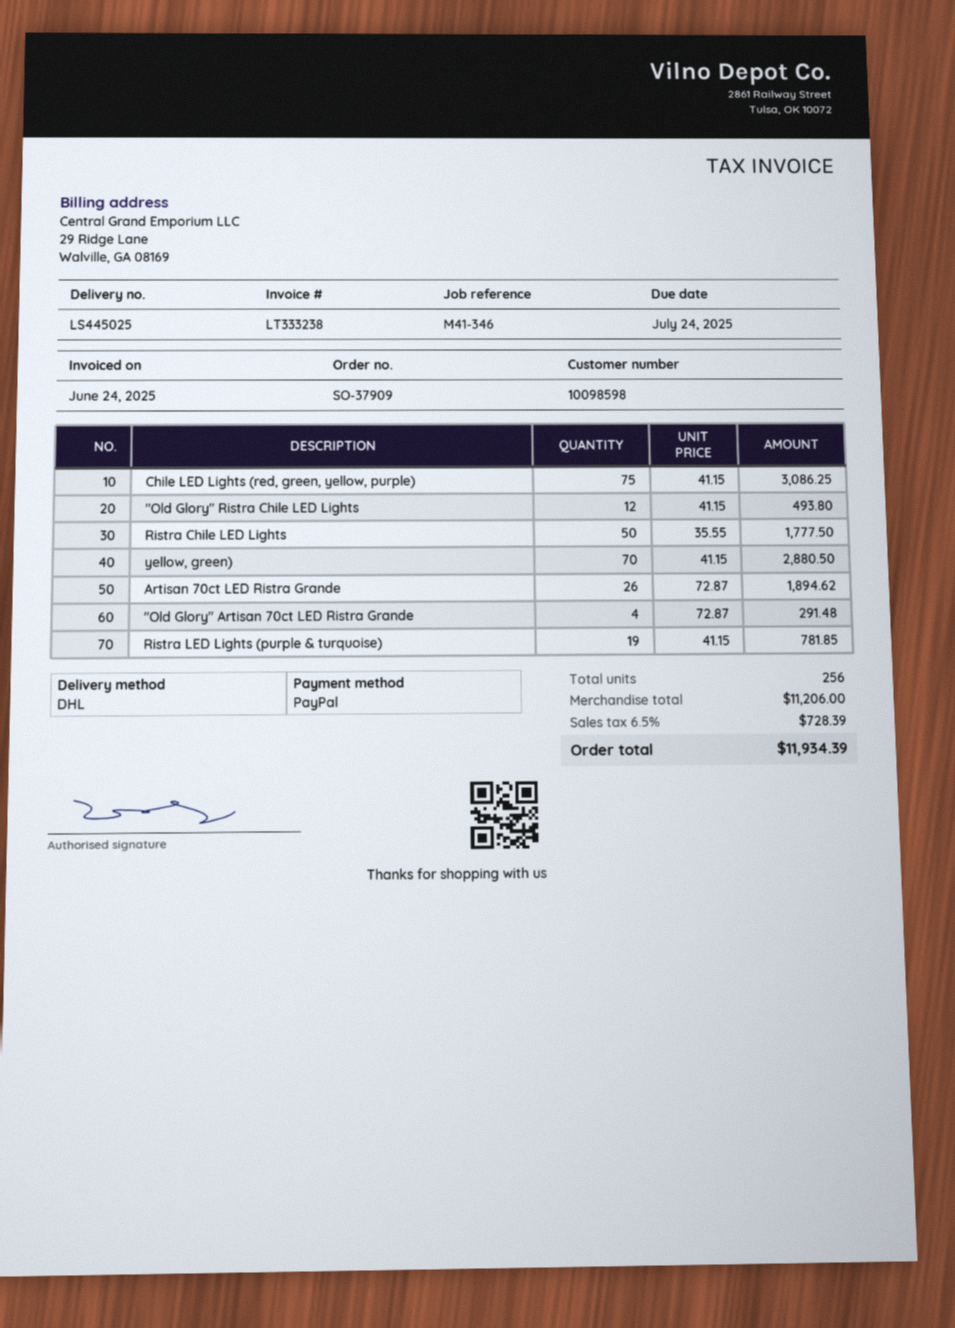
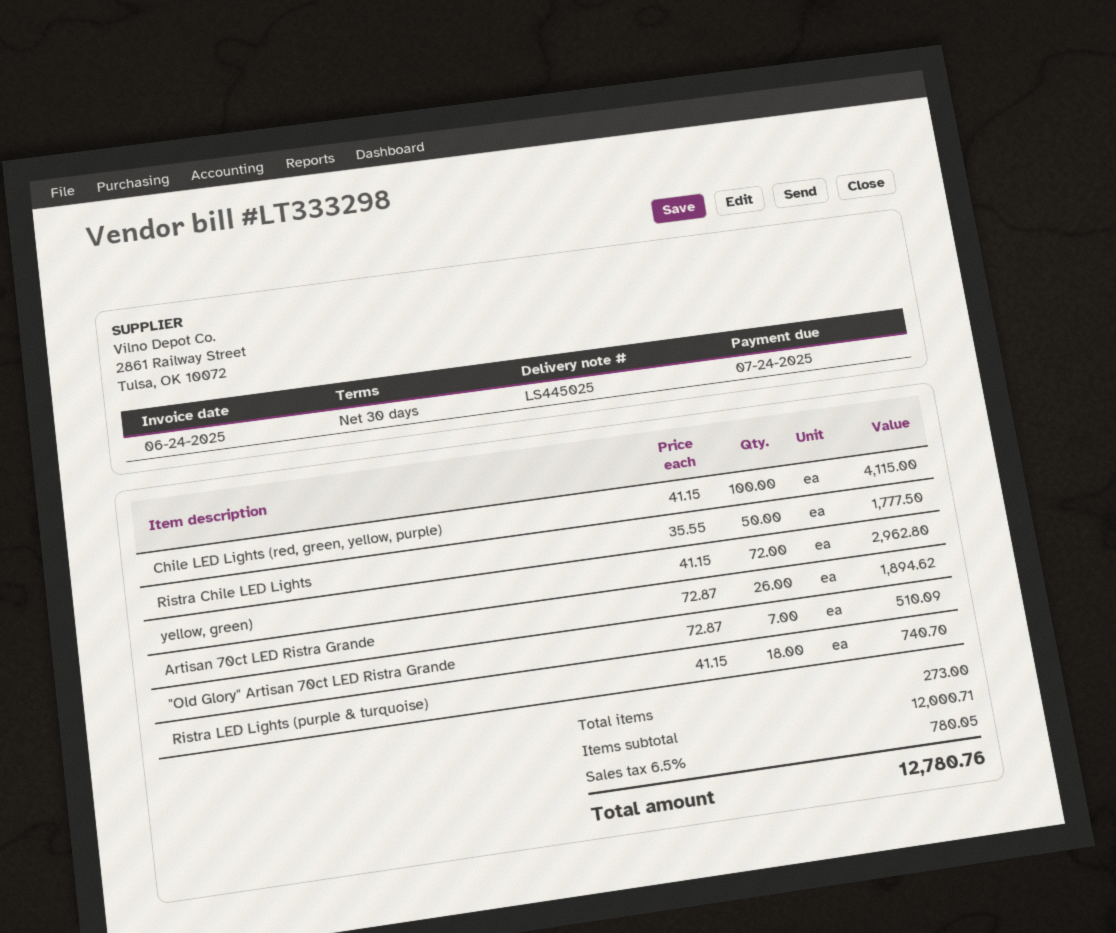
invoice number: LT333238 -> LT333298
Chile LED Lights (red, green, yellow, purple): 75 x 41.15 = 3086.25 -> 100 x 41.15 = 4115.00
"Old Glory" Ristra Chile LED Lights: 12 x 41.15 = 493.80 -> none
yellow, green): 70 x 41.15 = 2880.50 -> 72 x 41.15 = 2962.80
"Old Glory" Artisan 70ct LED Ristra Grande: 4 x 72.87 = 291.48 -> 7 x 72.87 = 510.09
Ristra LED Lights (purple & turquoise): 19 x 41.15 = 781.85 -> 18 x 41.15 = 740.70
total quantity: 256 -> 273
subtotal: 11206.00 -> 12000.71
tax: 6.5% = 728.39 -> 6.5% = 780.05
total: 11934.39 -> 12780.76

